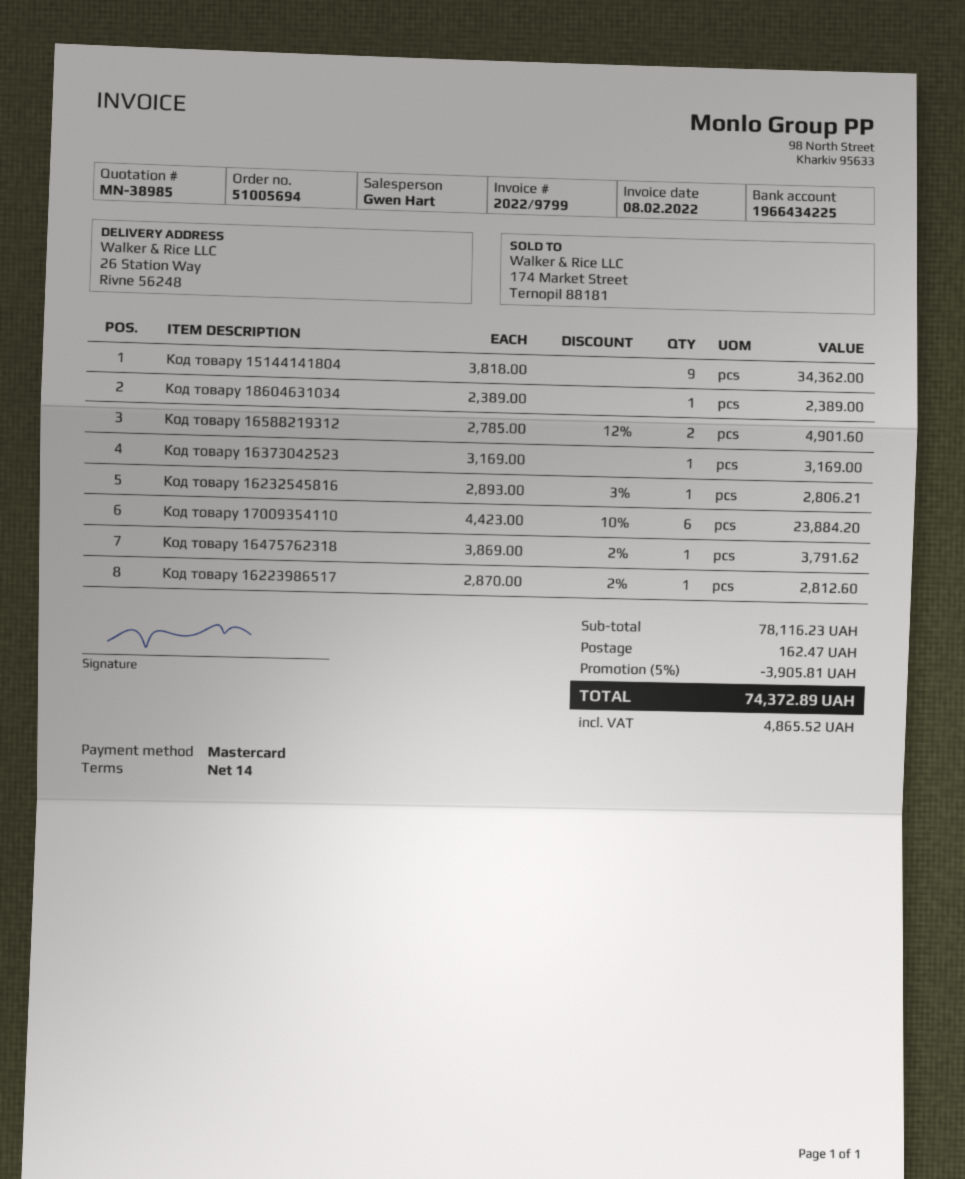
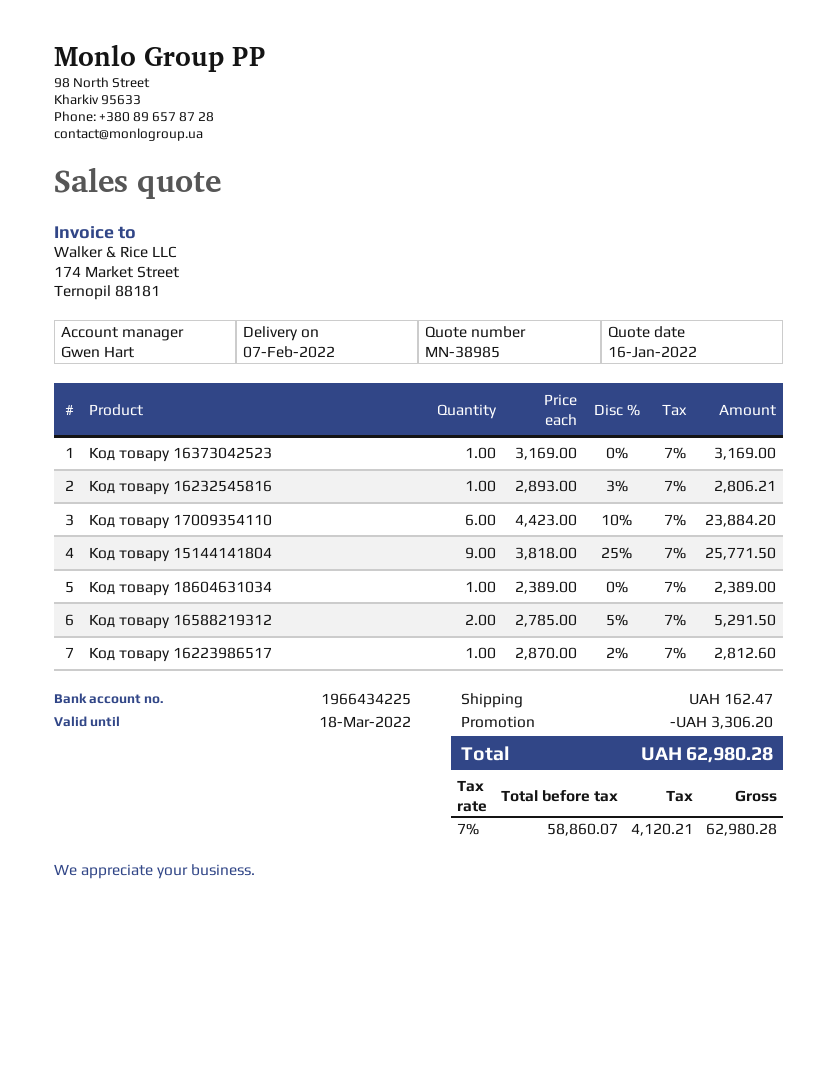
Код товару 15144141804: 9 x 3818.00 = 34362.00 -> 9 x 3818.00 - 25% = 25771.50
Код товару 16588219312: 2 x 2785.00 - 12% = 4901.60 -> 2 x 2785.00 - 5% = 5291.50
Код товару 16475762318: 1 x 3869.00 - 2% = 3791.62 -> none
discount: 3905.81 -> 3306.20
tax: 4865.52 -> 4120.21
total: 74372.89 -> 62980.28

